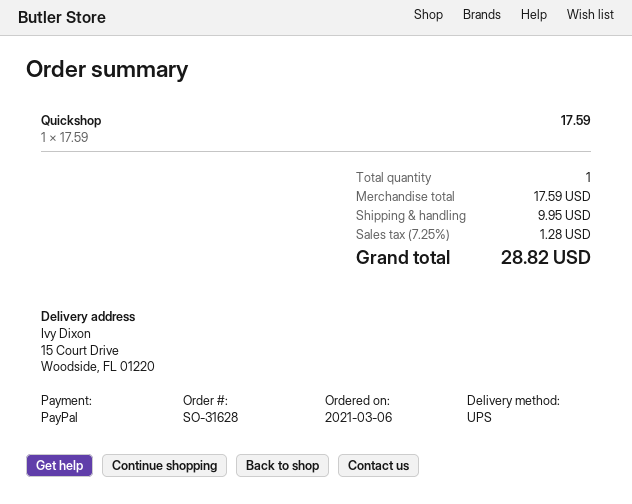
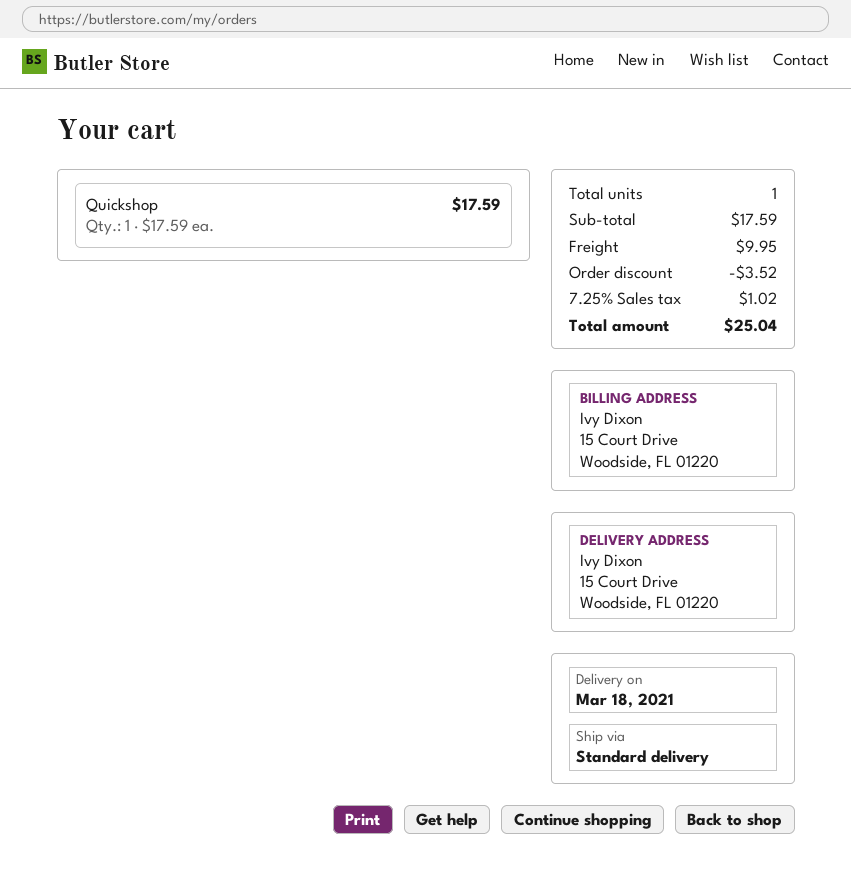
shipping method: UPS -> standard
discount: none -> 3.52
tax: 7.25% = 1.28 -> 7.25% = 1.02
total: 28.82 -> 25.04

